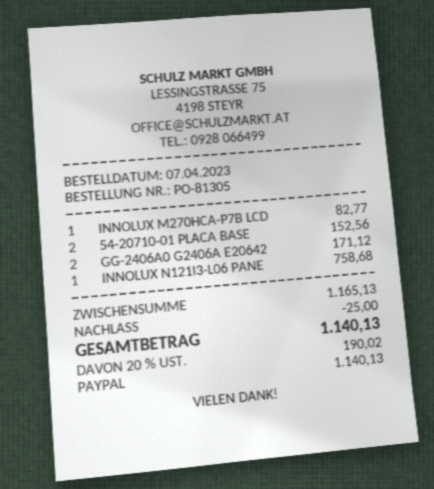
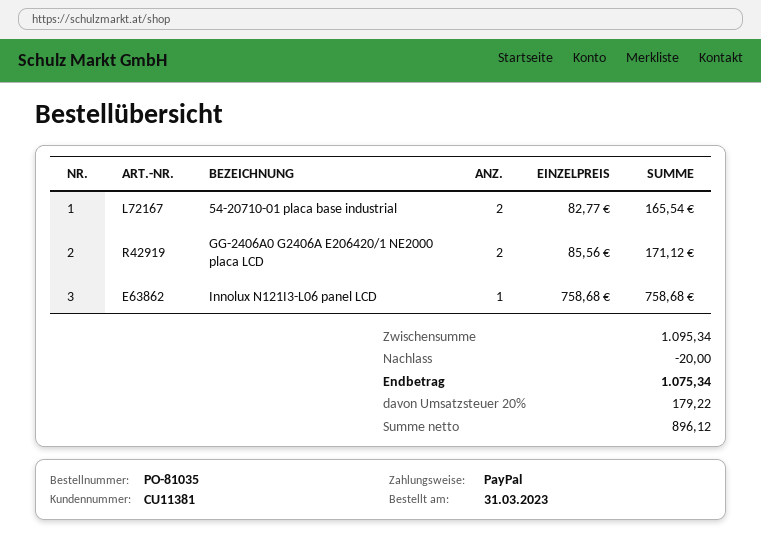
order number: PO-81305 -> PO-81035
order date: 2023-04-07 -> 2023-03-31
INNOLUX M270HCA-P7B LCD: 1 for 82.77 -> none
54-20710-01 PLACA BASE: 2 for 152.56 -> 2 for 165.54
subtotal: 1165.13 -> 1095.34
discount: 25.00 -> 20.00
tax: 20% = 190.02 -> 20% = 179.22
total: 1140.13 -> 1075.34

